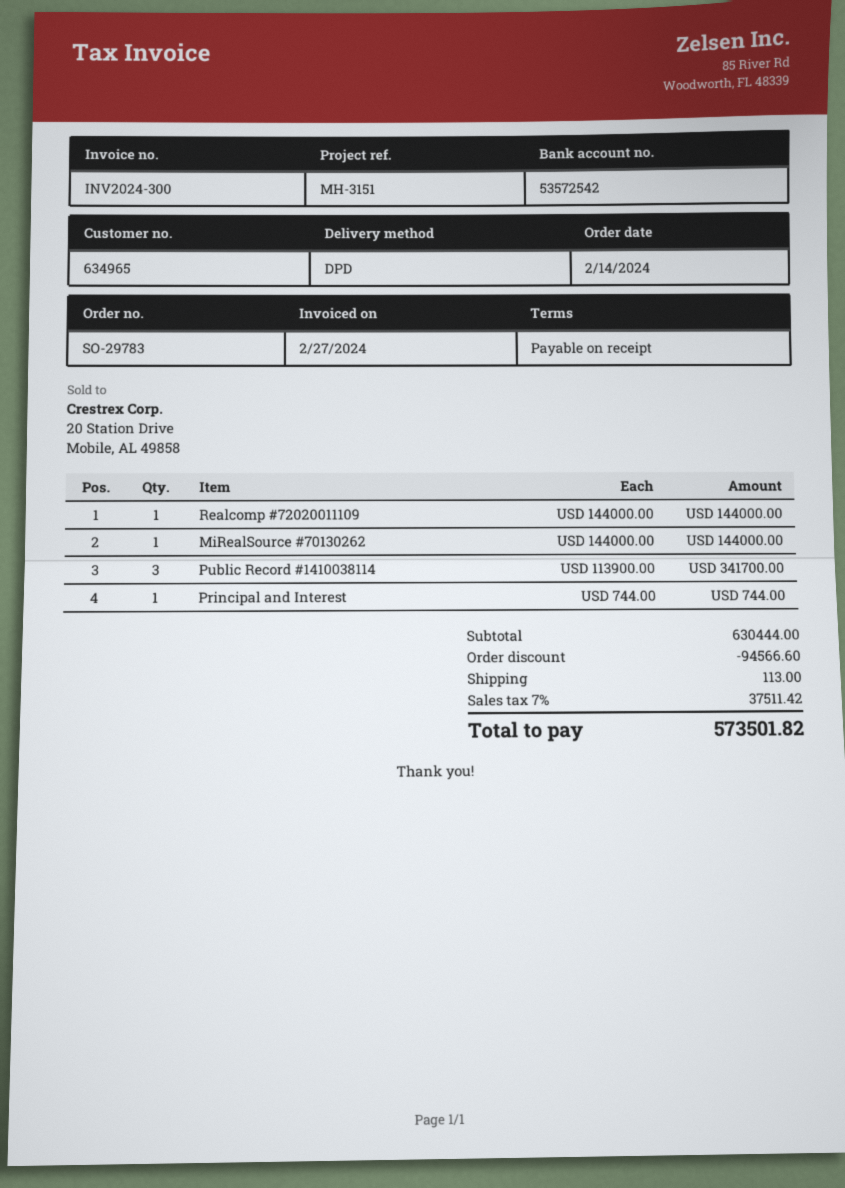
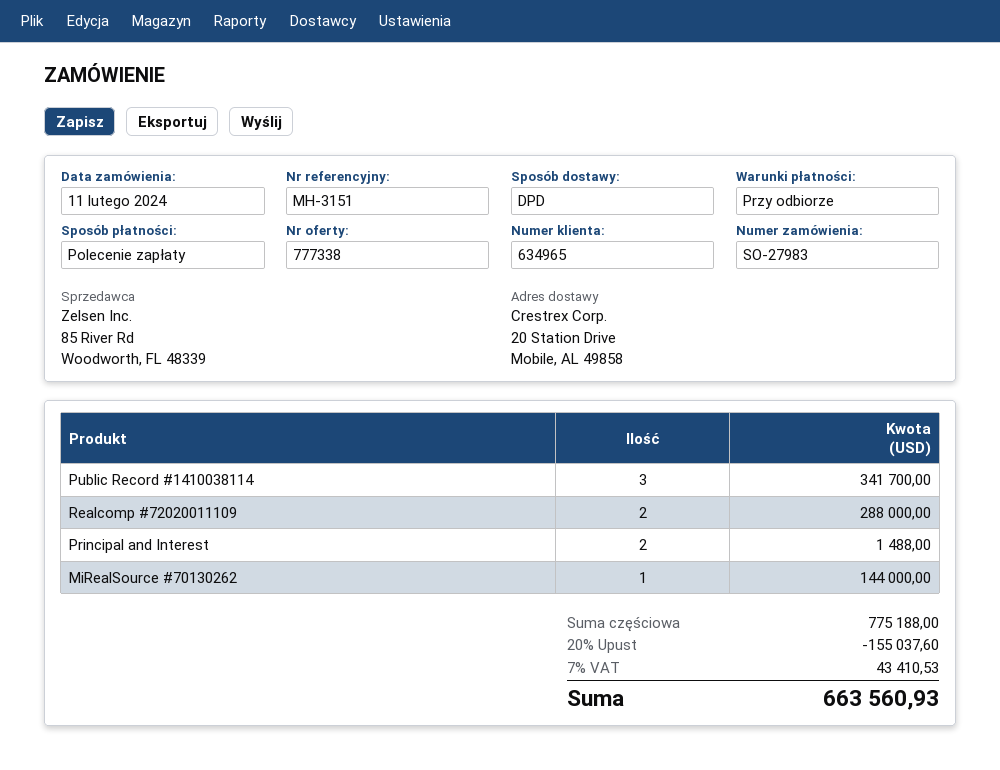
order number: SO-29783 -> SO-27983
order date: 2024-02-14 -> 2024-02-11
Realcomp #72020011109: 1 for 144000.00 -> 2 for 288000.00
Principal and Interest: 1 for 744.00 -> 2 for 1488.00
subtotal: 630444.00 -> 775188.00
discount: 94566.60 -> 155037.60
shipping: 113.00 -> none
tax: 7% = 37511.42 -> 7% = 43410.53
total: 573501.82 -> 663560.93

